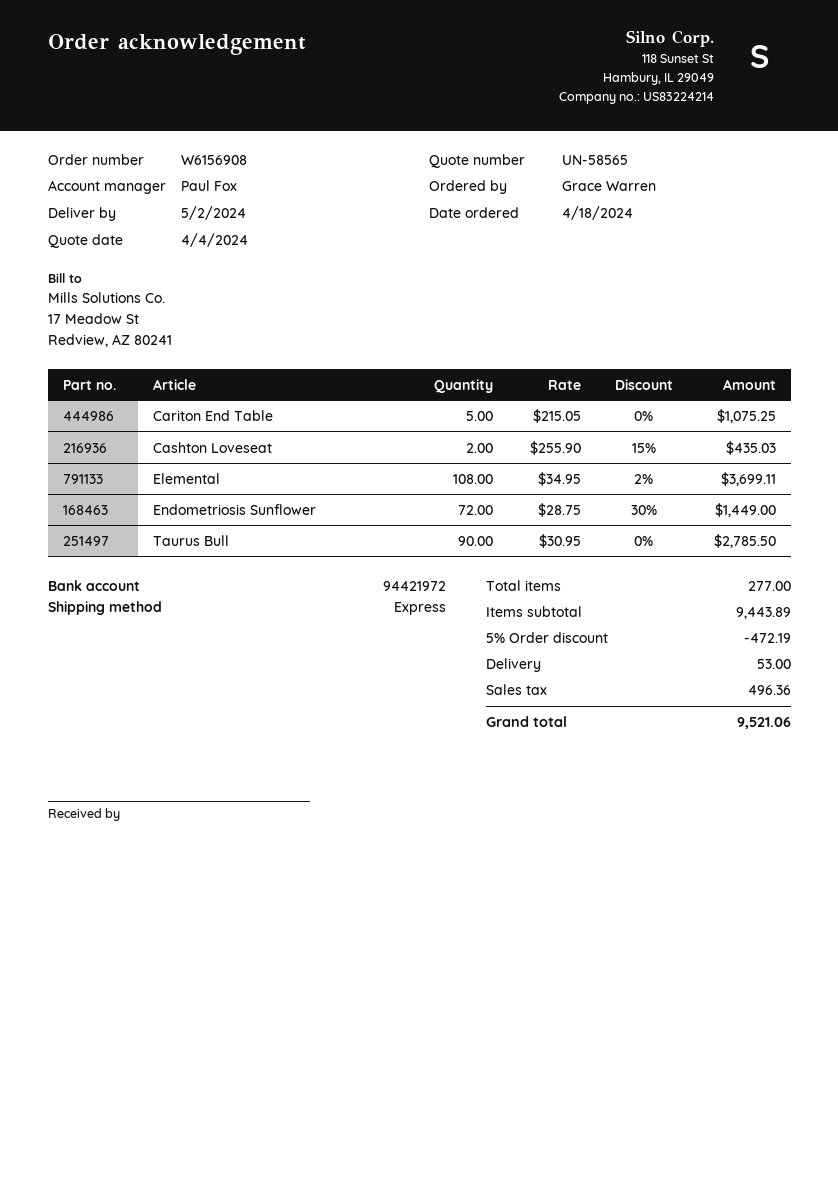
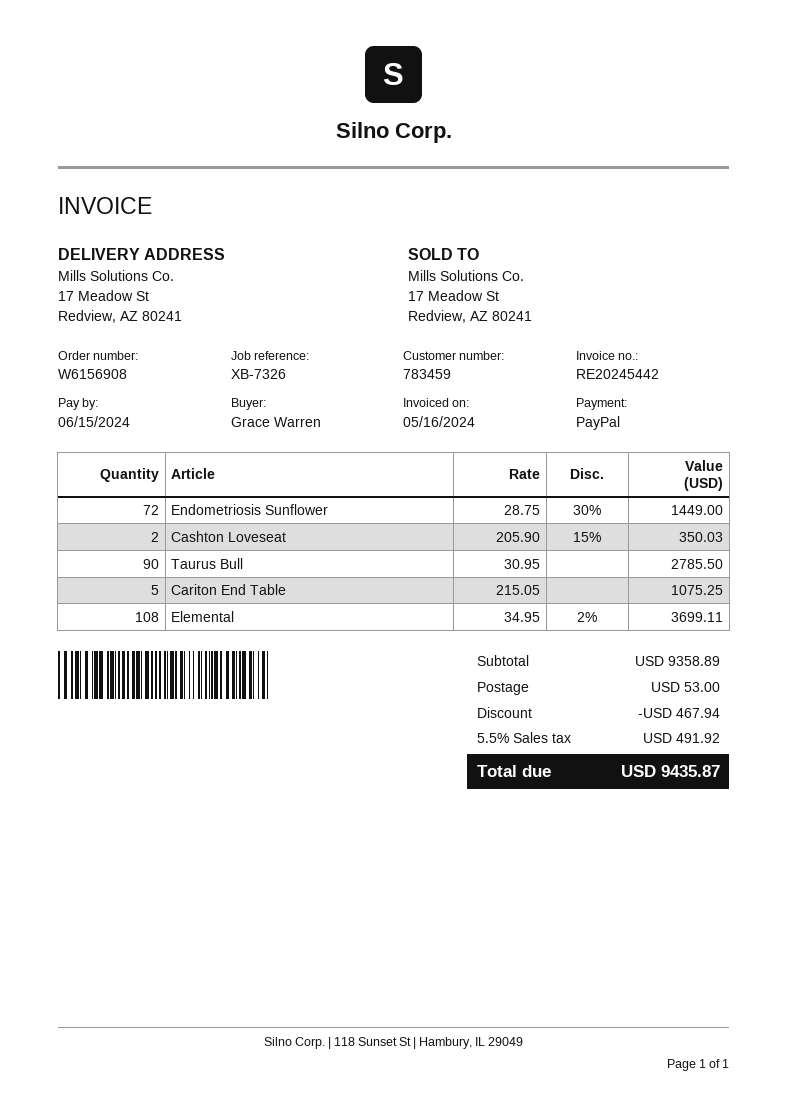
Cashton Loveseat: 2 x 255.90 - 15% = 435.03 -> 2 x 205.90 - 15% = 350.03
subtotal: 9443.89 -> 9358.89
discount: 472.19 -> 467.94
tax: 496.36 -> 491.92
total: 9521.06 -> 9435.87

